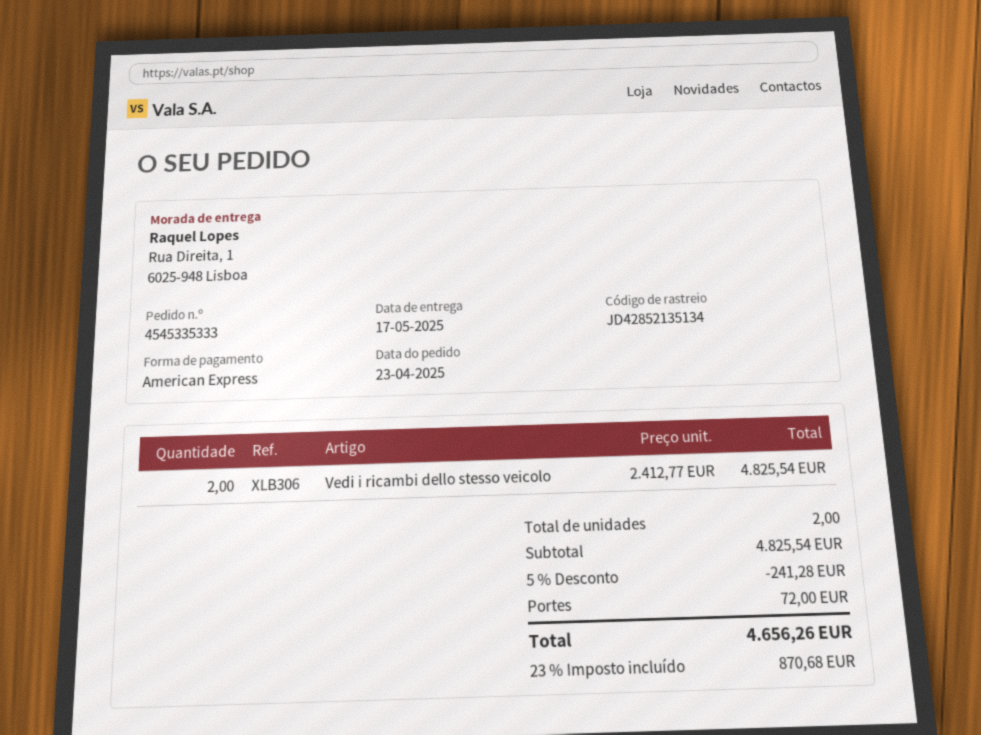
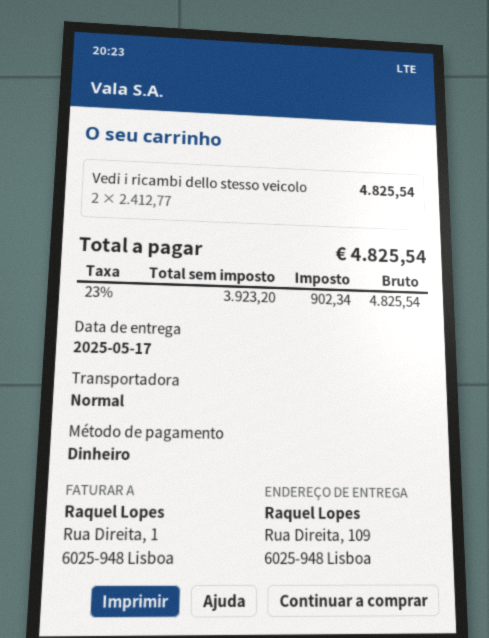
payment method: American Express -> cash
ship to: Rua Direita, 1, 6025-948 Lisboa -> Rua Direita, 109, 6025-948 Lisboa
discount: 5% = 241.28 -> none
shipping: 72.00 -> none
tax: 23% = 870.68 -> 23% = 902.34
total: 4656.26 -> 4825.54

